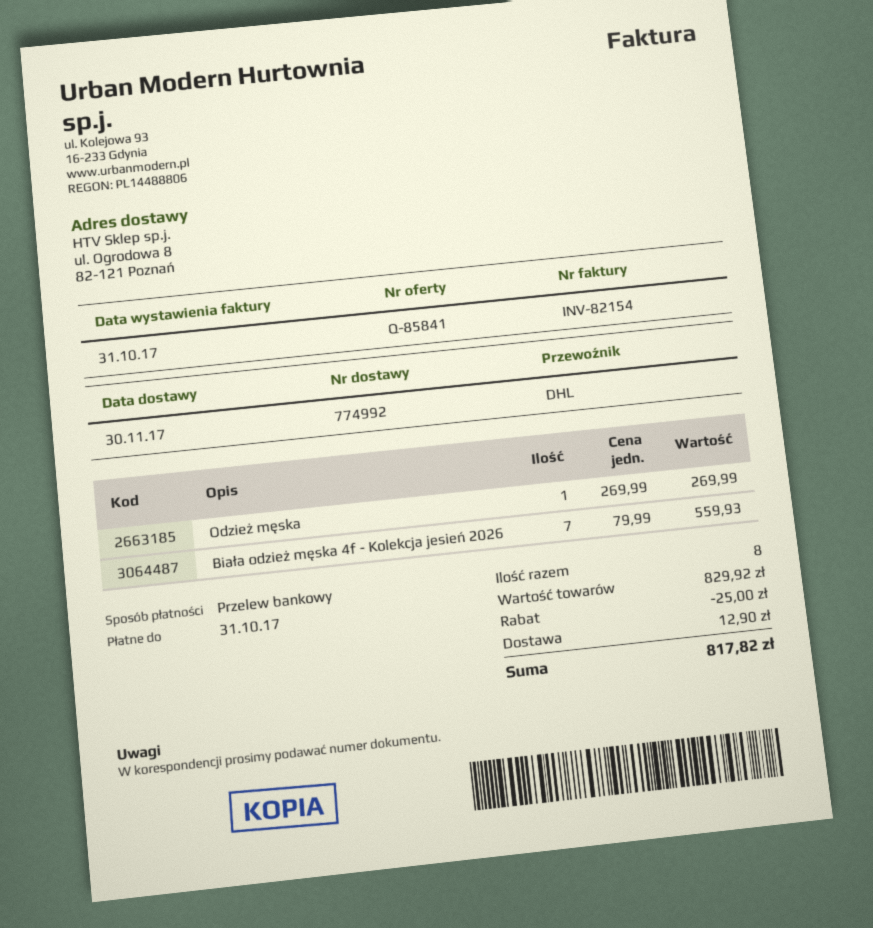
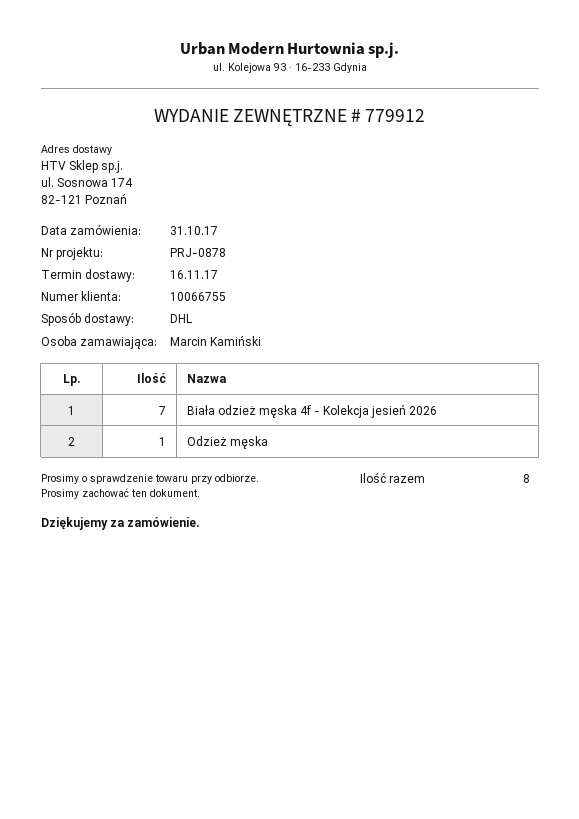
delivery note number: 774992 -> 779912
delivery date: 2017-11-30 -> 2017-11-16
ship to: ul. Ogrodowa 8, 82-121 Poznań -> ul. Sosnowa 174, 82-121 Poznań

